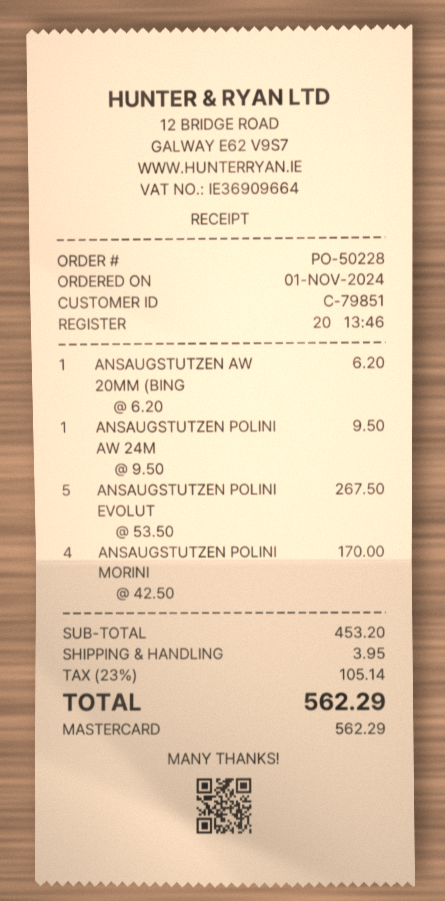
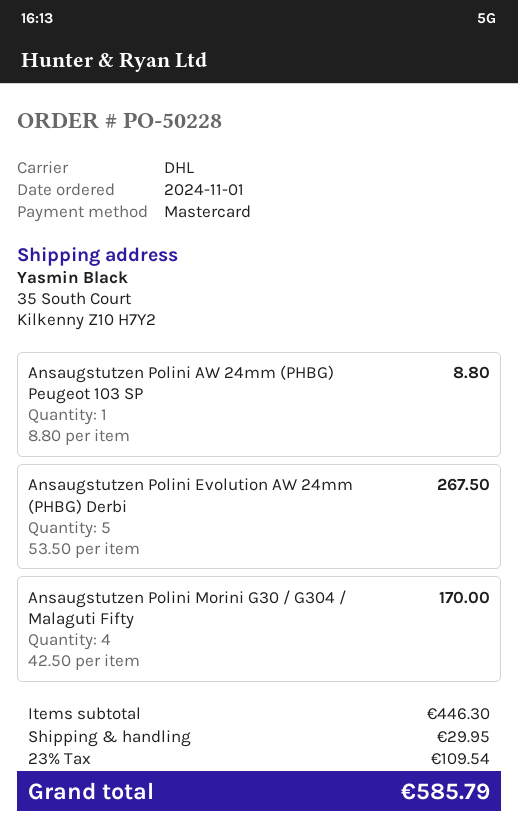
ANSAUGSTUTZEN AW 20MM (BING: 1 x 6.20 = 6.20 -> none
ANSAUGSTUTZEN POLINI AW 24M: 1 x 9.50 = 9.50 -> 1 x 8.80 = 8.80
subtotal: 453.20 -> 446.30
shipping: 3.95 -> 29.95
tax: 23% = 105.14 -> 23% = 109.54
total: 562.29 -> 585.79

